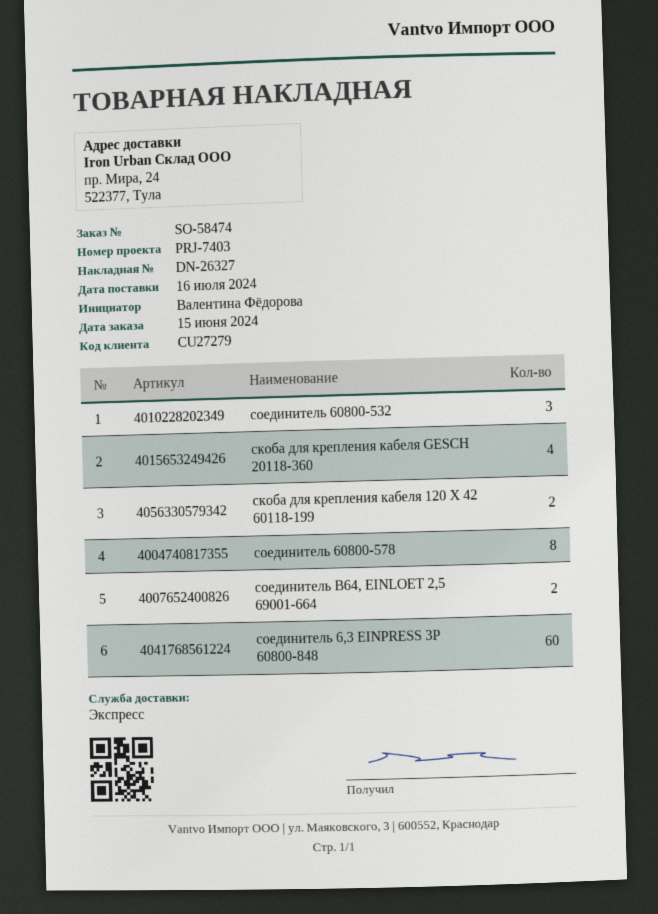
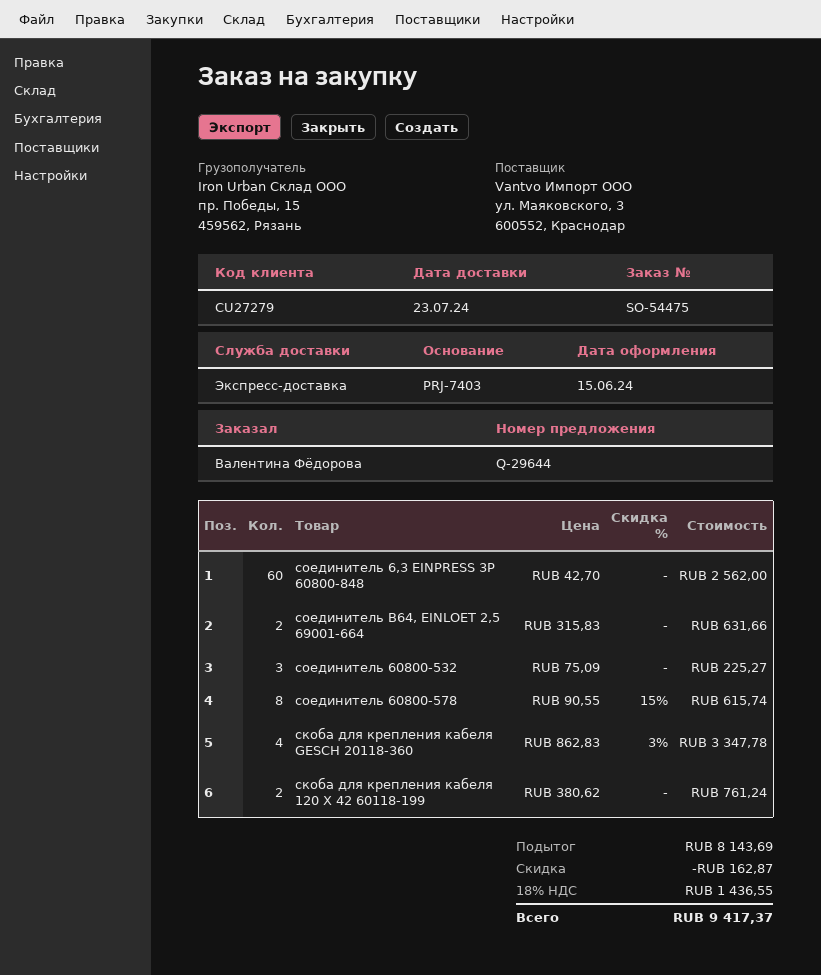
order number: SO-58474 -> SO-54475
delivery date: 2024-07-16 -> 2024-07-23
ship to: пр. Мира, 24, 522377, Тула -> пр. Победы, 15, 459562, Рязань

